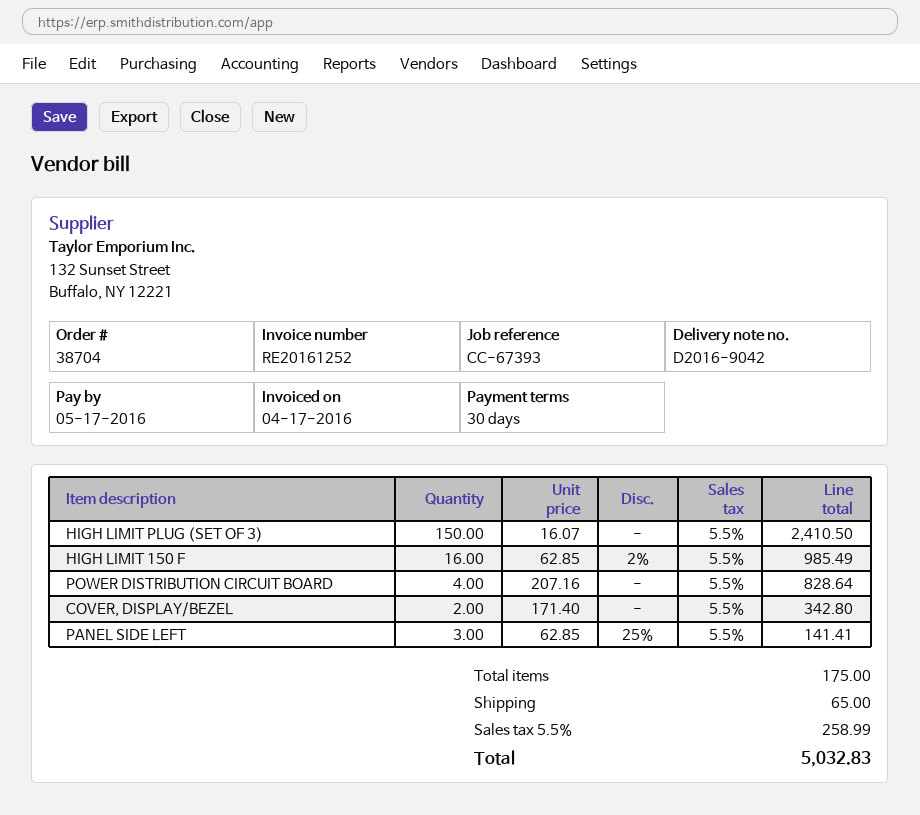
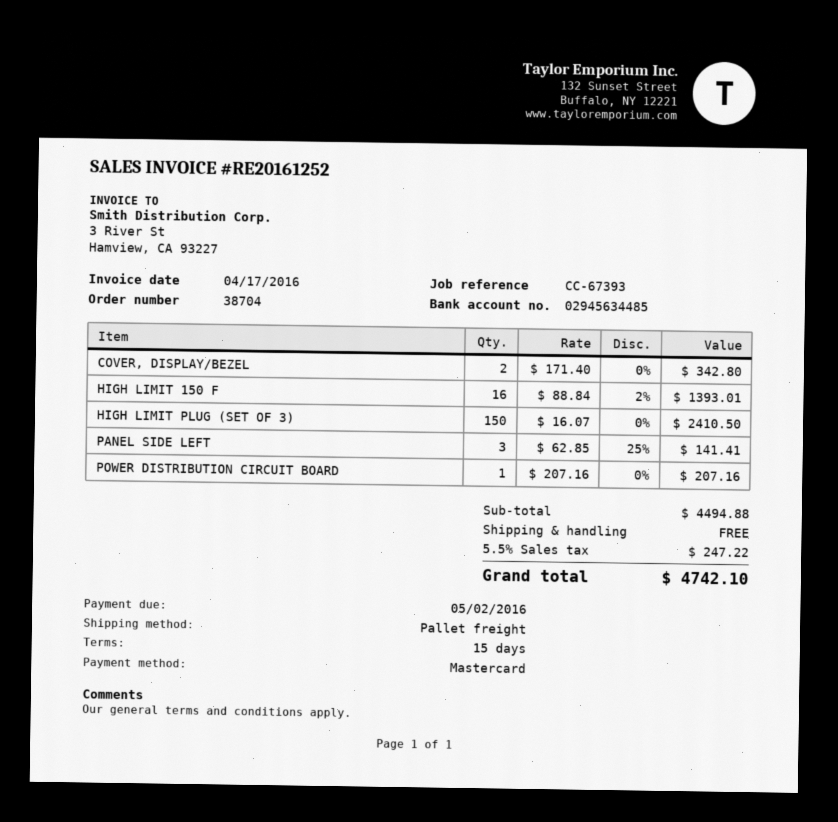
payment terms: 30 days -> 15 days
due date: 2016-05-17 -> 2016-05-02
HIGH LIMIT 150 F: 16 x 62.85 - 2% = 985.49 -> 16 x 88.84 - 2% = 1393.01
POWER DISTRIBUTION CIRCUIT BOARD: 4 x 207.16 = 828.64 -> 1 x 207.16 = 207.16
shipping: 65.00 -> 0.00
tax: 5.5% = 258.99 -> 5.5% = 247.22
total: 5032.83 -> 4742.10

